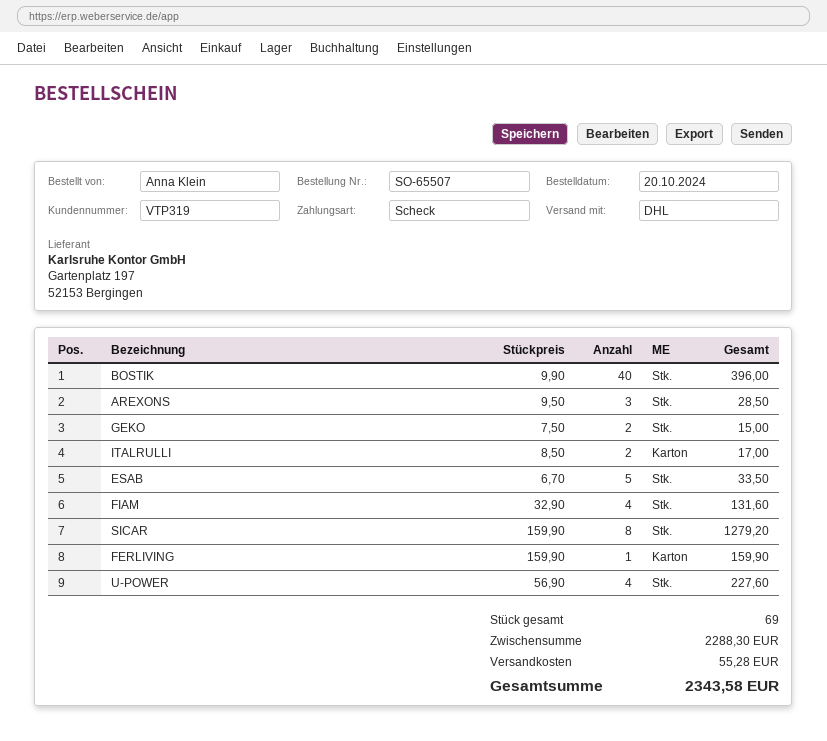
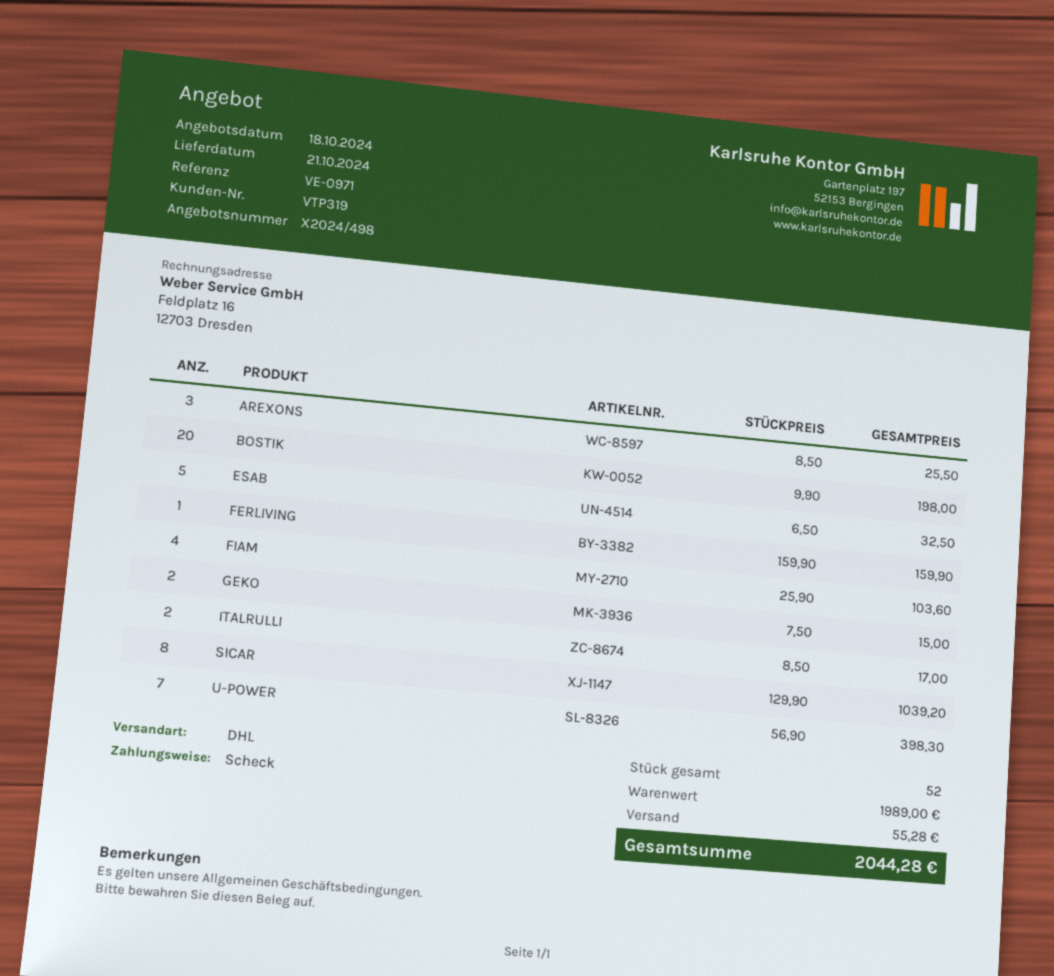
BOSTIK: 40 x 9.90 = 396.00 -> 20 x 9.90 = 198.00
AREXONS: 3 x 9.50 = 28.50 -> 3 x 8.50 = 25.50
ESAB: 5 x 6.70 = 33.50 -> 5 x 6.50 = 32.50
FIAM: 4 x 32.90 = 131.60 -> 4 x 25.90 = 103.60
SICAR: 8 x 159.90 = 1279.20 -> 8 x 129.90 = 1039.20
U-POWER: 4 x 56.90 = 227.60 -> 7 x 56.90 = 398.30
total quantity: 69 -> 52
subtotal: 2288.30 -> 1989.00
total: 2343.58 -> 2044.28

